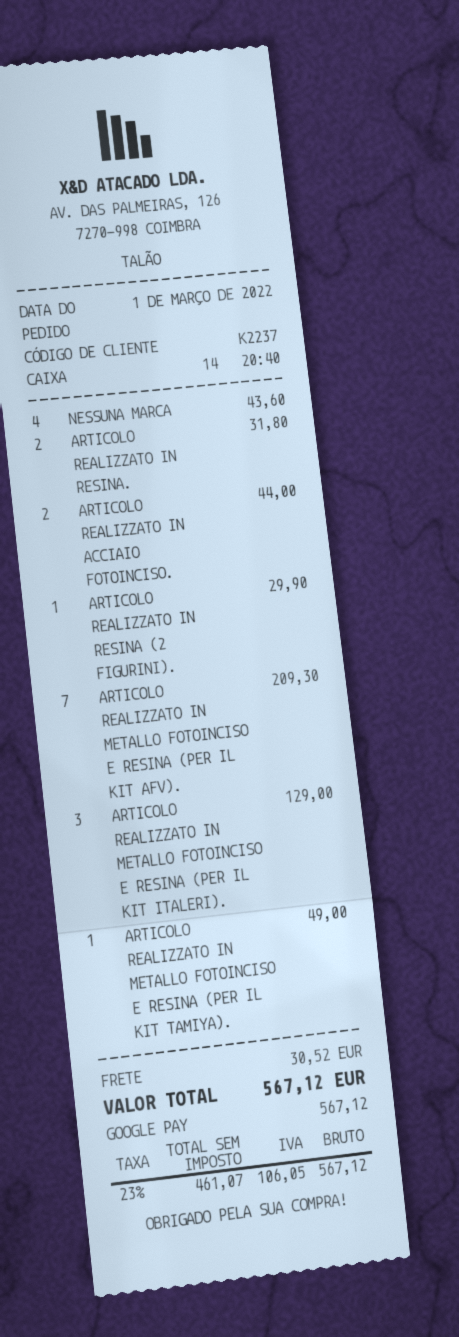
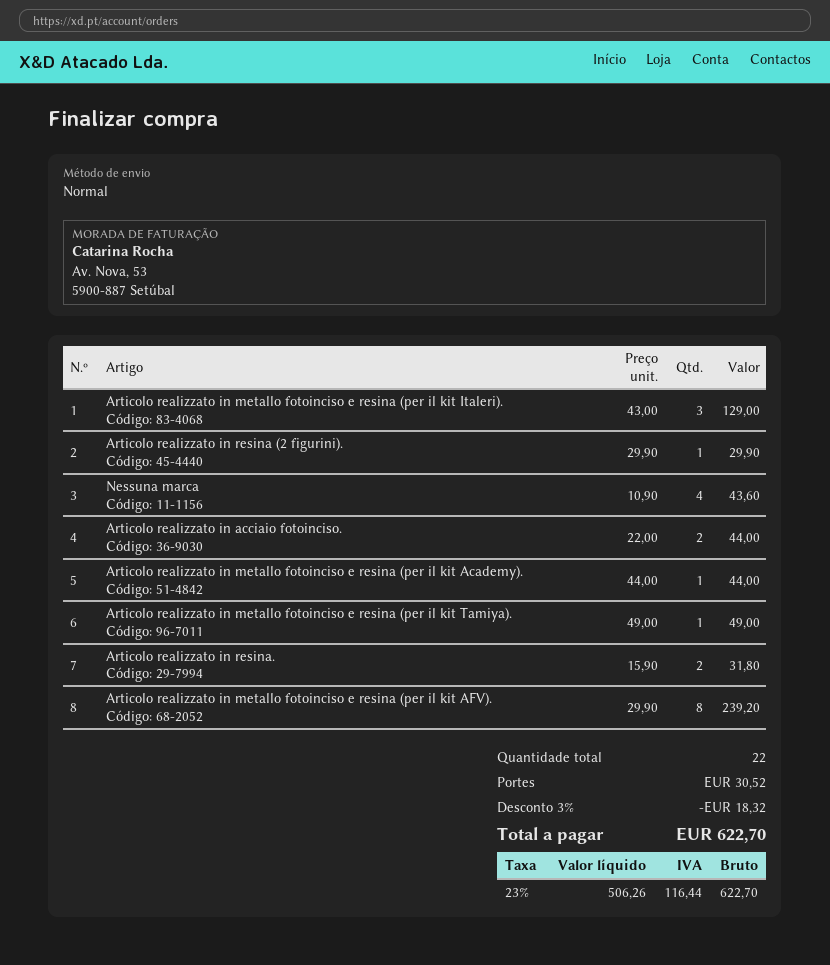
ARTICOLO REALIZZATO IN METALLO FOTOINCISO E RESINA (PER IL KIT AFV).: 7 for 209.30 -> 8 for 239.20
Articolo realizzato in metallo fotoinciso e resina (per il kit Academy).: none -> 1 for 44.00
discount: none -> 3% = 18.32
net: 461.07 -> 506.26
tax: 23% = 106.05 -> 23% = 116.44
total: 567.12 -> 622.70

